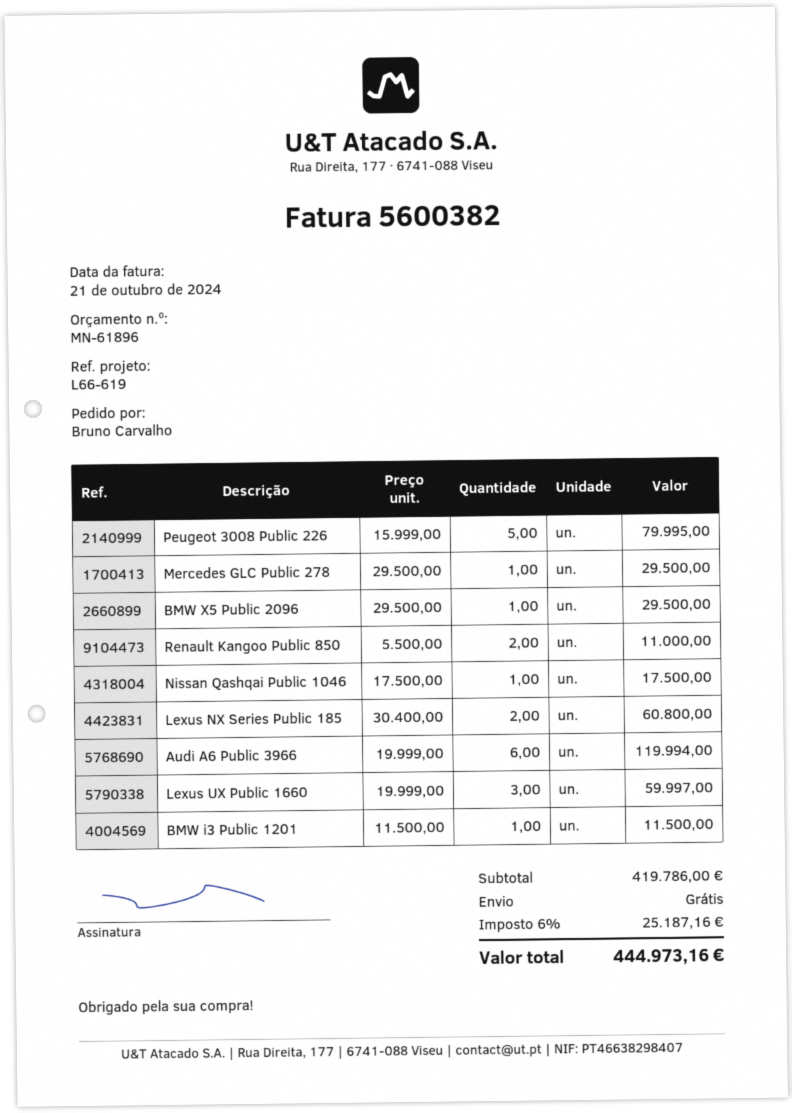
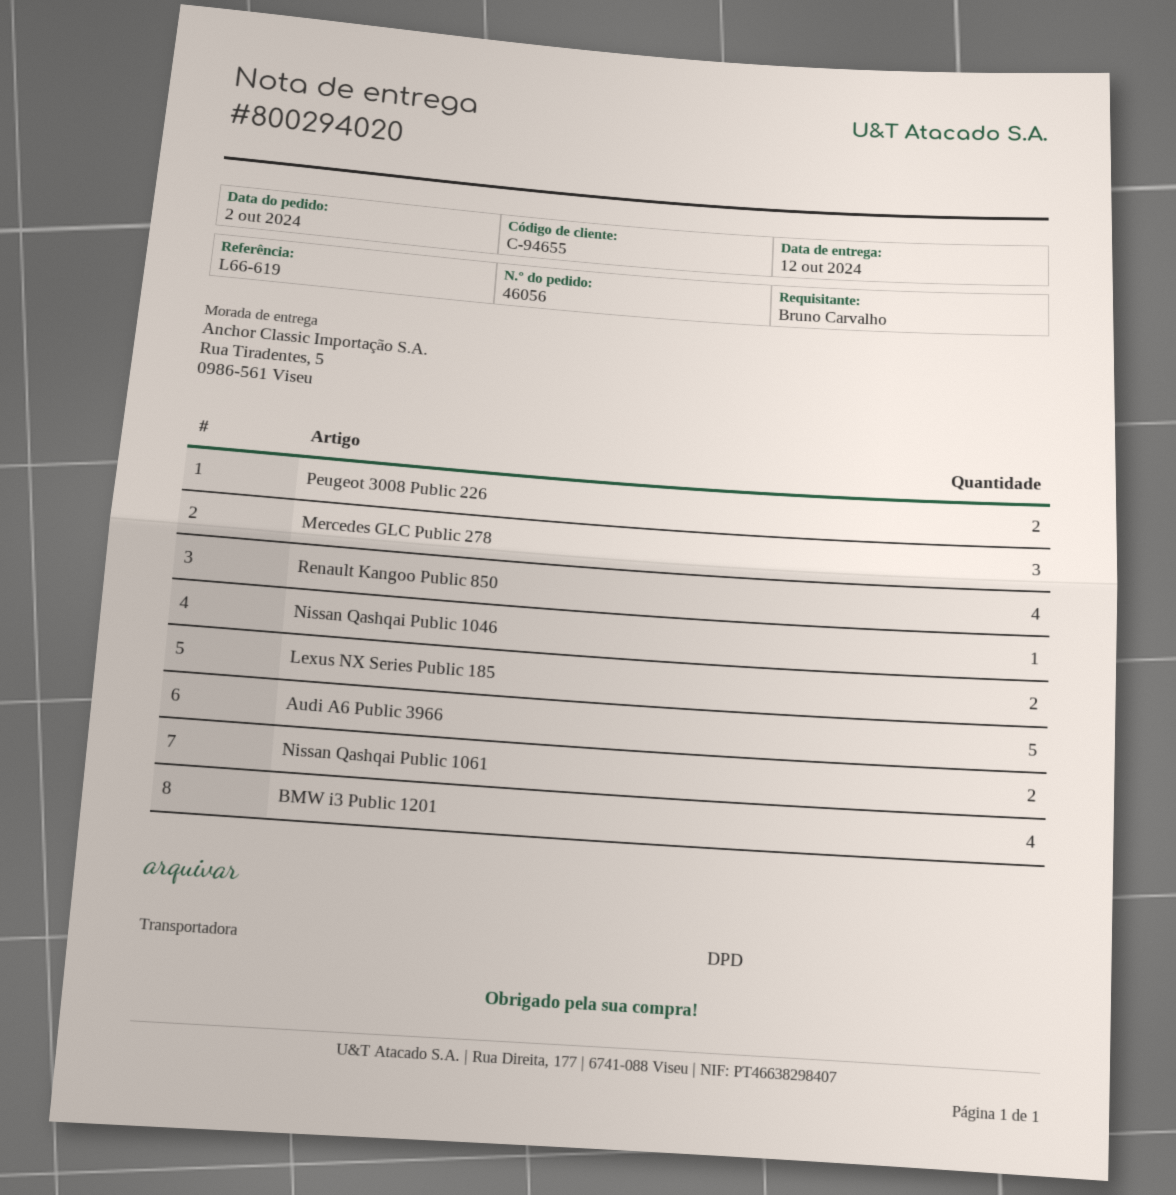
Peugeot 3008 Public 226: 5 -> 2
Mercedes GLC Public 278: 1 -> 3
BMW X5 Public 2096: 1 -> none
Renault Kangoo Public 850: 2 -> 4
Audi A6 Public 3966: 6 -> 5
Lexus UX Public 1660: 3 -> none
BMW i3 Public 1201: 1 -> 4
Nissan Qashqai Public 1061: none -> 2

